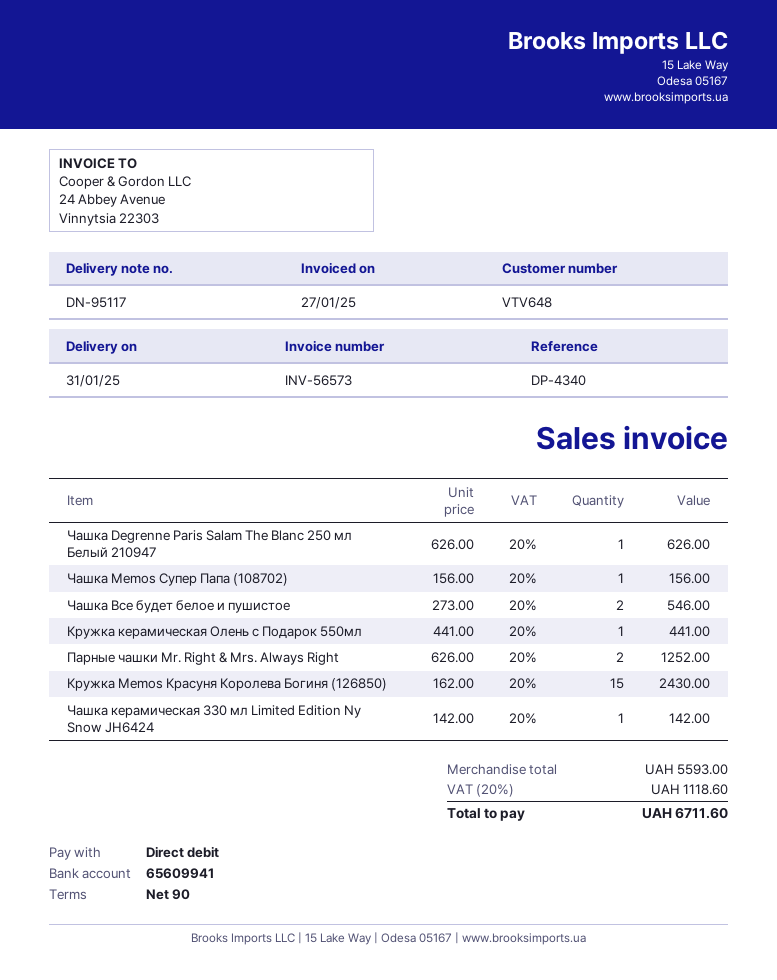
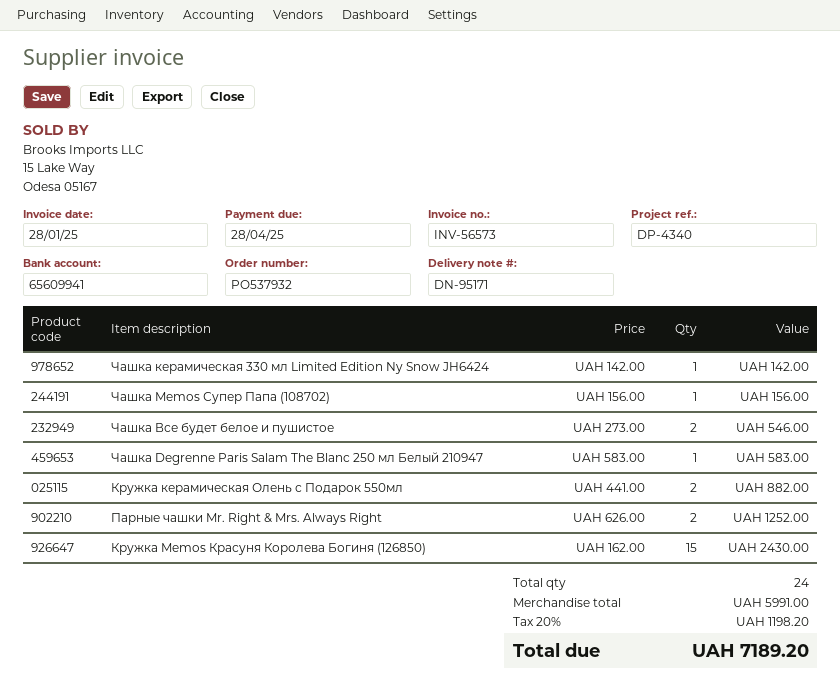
delivery note number: DN-95117 -> DN-95171
invoice date: 2025-01-27 -> 2025-01-28
Чашка Degrenne Paris Salam The Blanc 250 мл Белый 210947: 1 x 626.00 = 626.00 -> 1 x 583.00 = 583.00
Кружка керамическая Олень с Подарок 550мл: 1 x 441.00 = 441.00 -> 2 x 441.00 = 882.00
subtotal: 5593.00 -> 5991.00
tax: 20% = 1118.60 -> 20% = 1198.20
total: 6711.60 -> 7189.20

